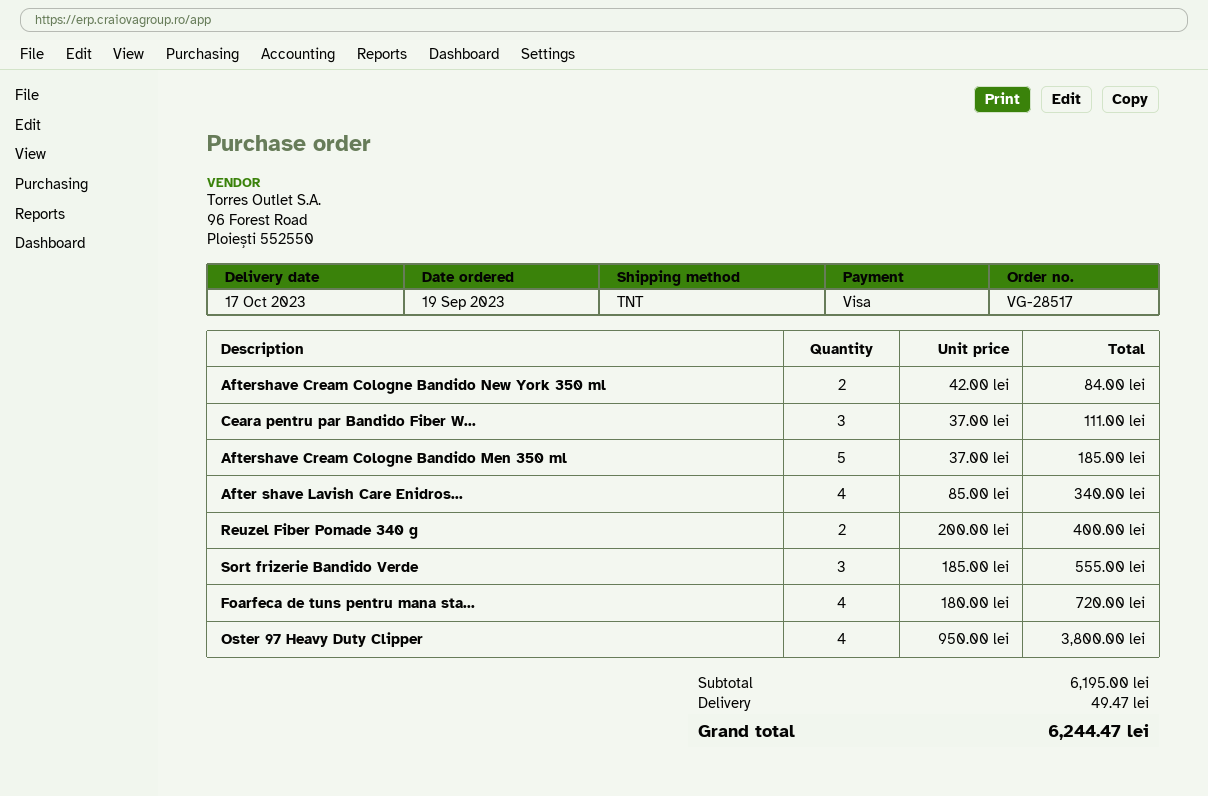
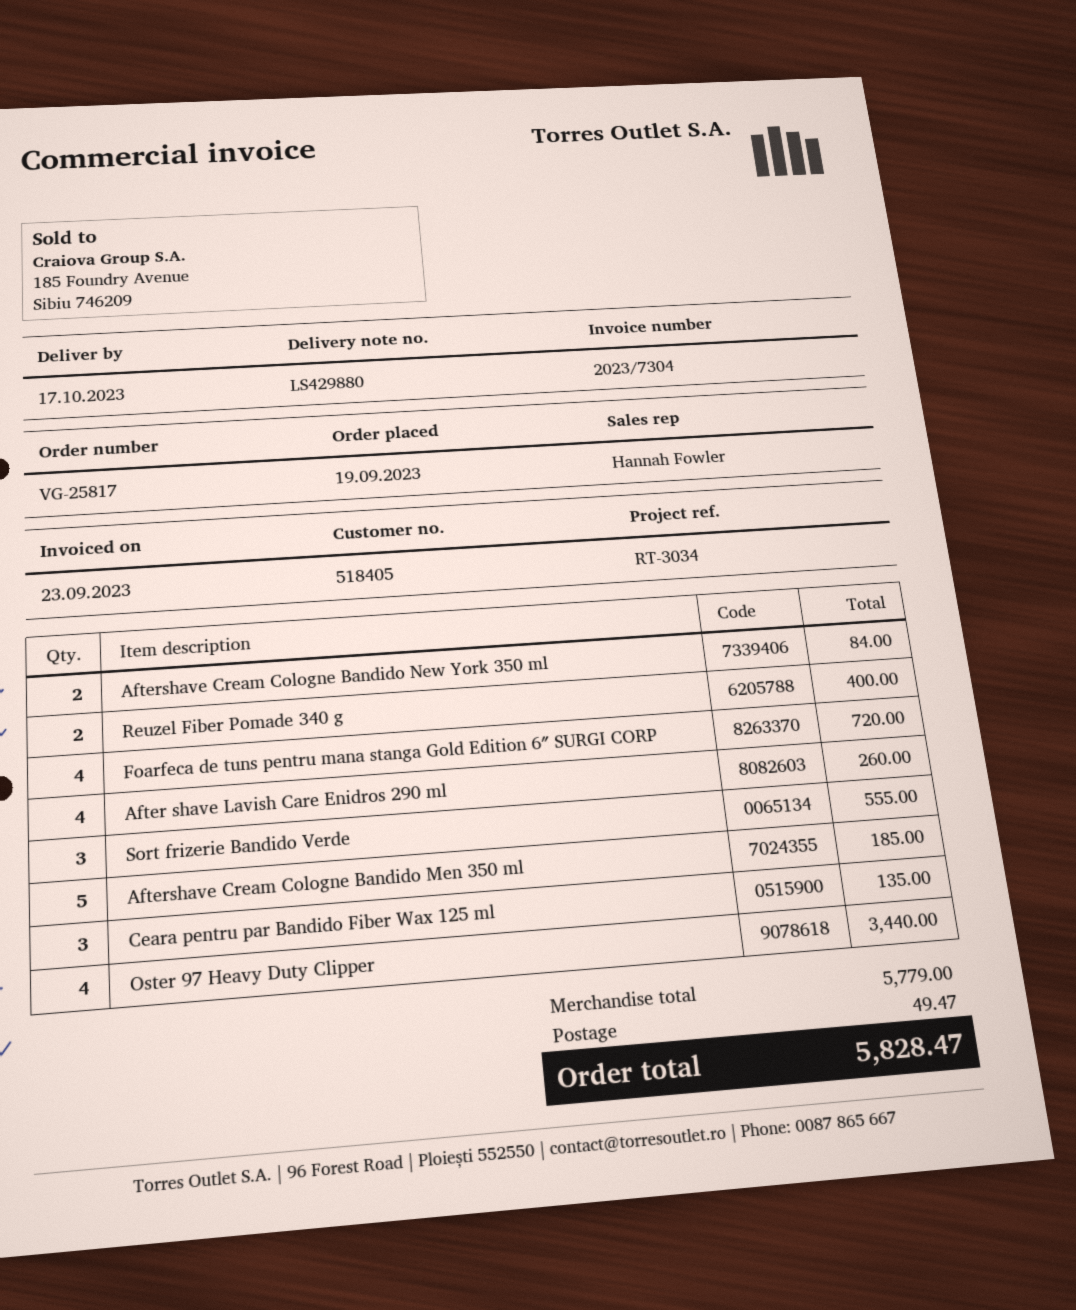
order number: VG-28517 -> VG-25817
Ceara pentru par Bandido Fiber W...: 3 for 111.00 -> 3 for 135.00
After shave Lavish Care Enidros...: 4 for 340.00 -> 4 for 260.00
Oster 97 Heavy Duty Clipper: 4 for 3800.00 -> 4 for 3440.00
subtotal: 6195.00 -> 5779.00
total: 6244.47 -> 5828.47

